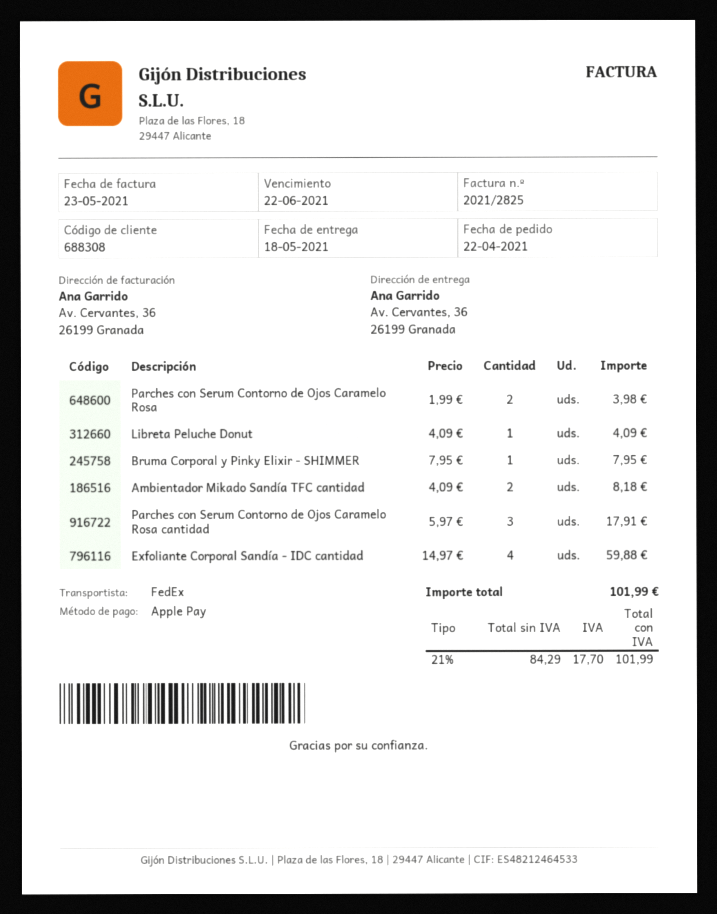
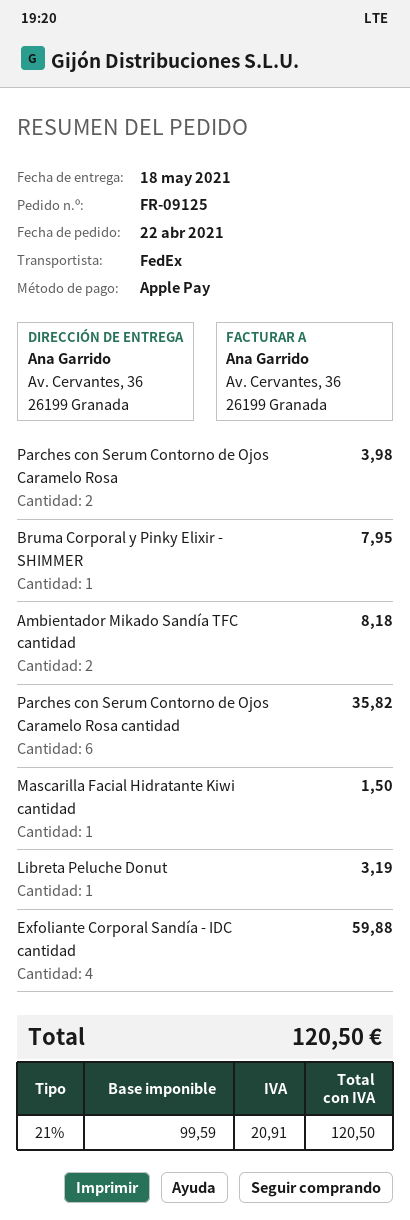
Libreta Peluche Donut: 1 for 4.09 -> 1 for 3.19
Parches con Serum Contorno de Ojos Caramelo Rosa cantidad: 3 for 17.91 -> 6 for 35.82
Mascarilla Facial Hidratante Kiwi cantidad: none -> 1 for 1.50
net: 84.29 -> 99.59
tax: 21% = 17.70 -> 21% = 20.91
total: 101.99 -> 120.50

